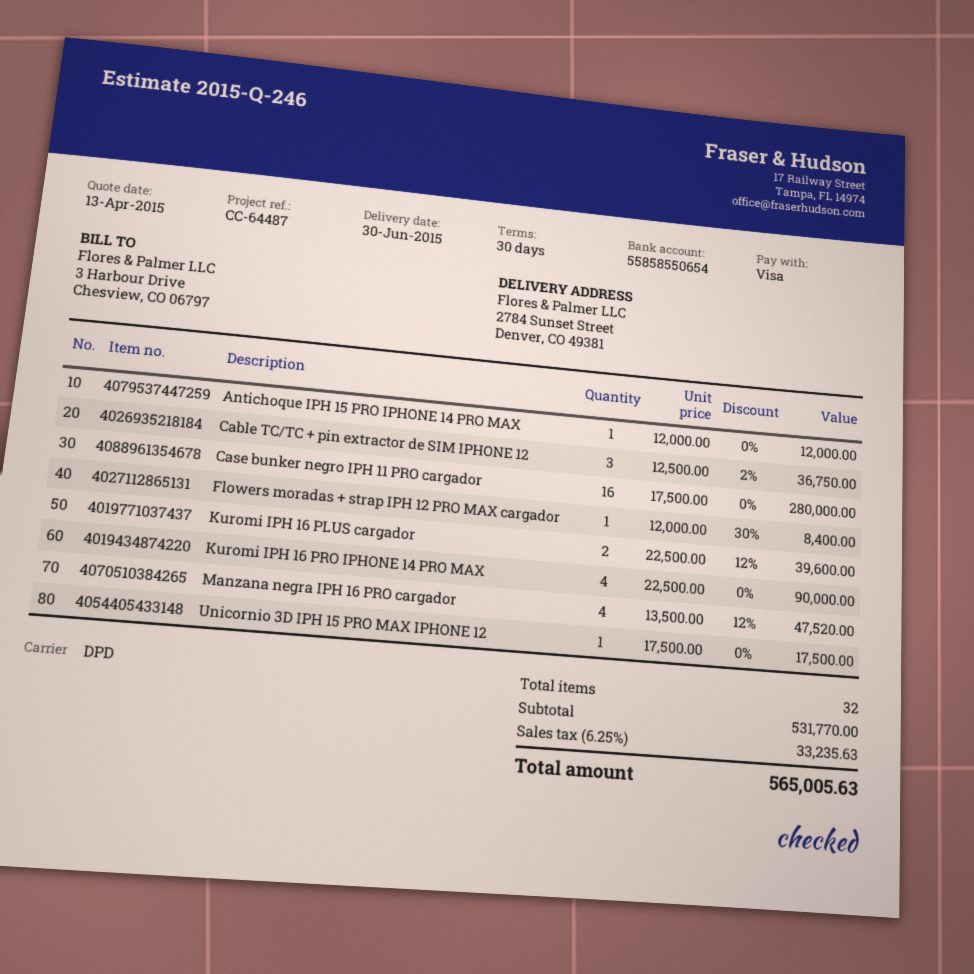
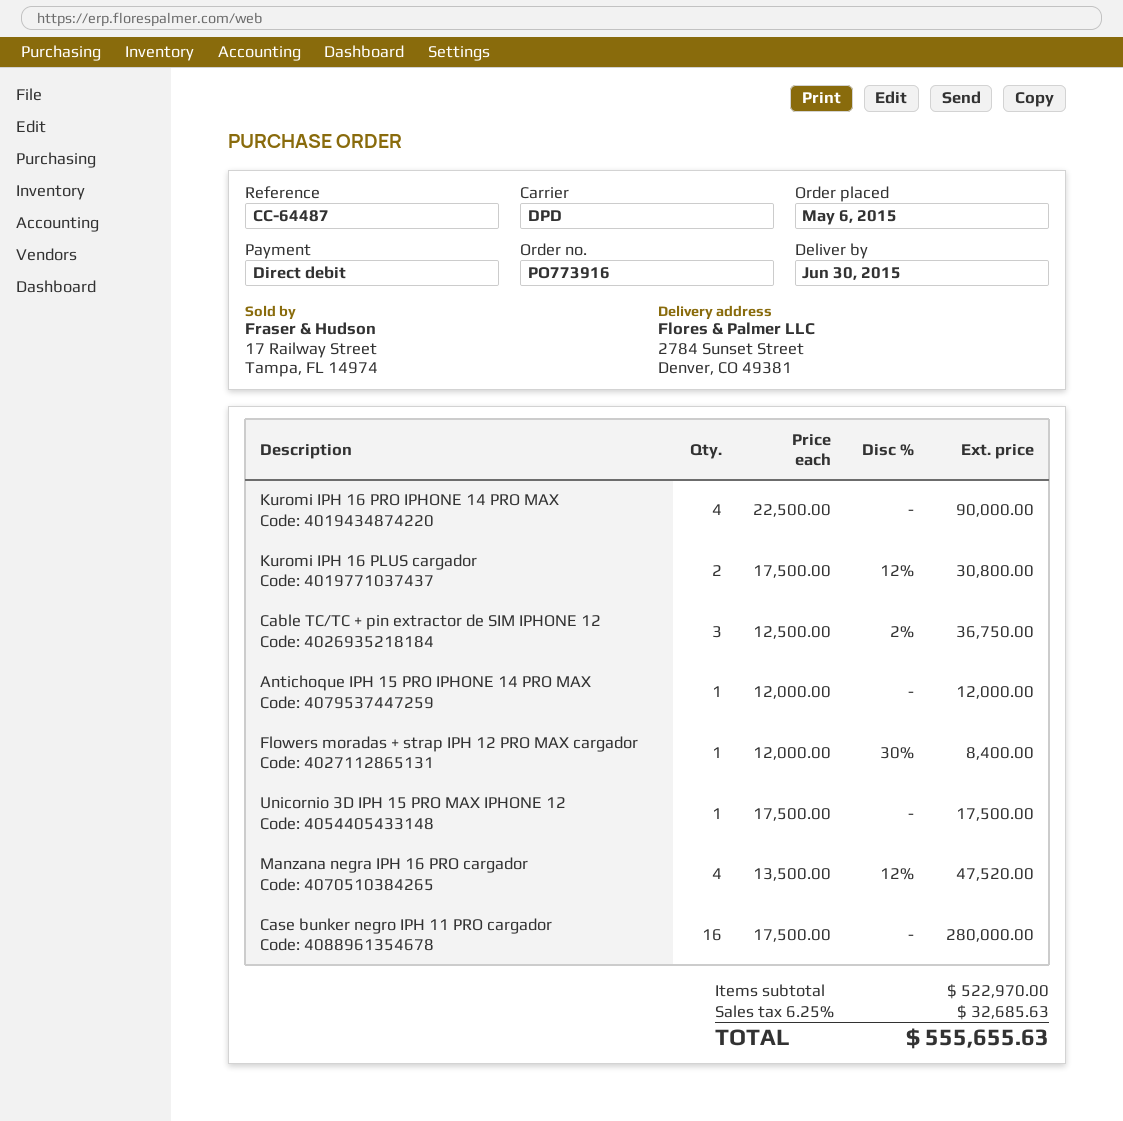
payment method: Visa -> direct debit
Kuromi IPH 16 PLUS cargador: 2 x 22500.00 - 12% = 39600.00 -> 2 x 17500.00 - 12% = 30800.00
subtotal: 531770.00 -> 522970.00
tax: 6.25% = 33235.63 -> 6.25% = 32685.63
total: 565005.63 -> 555655.63

